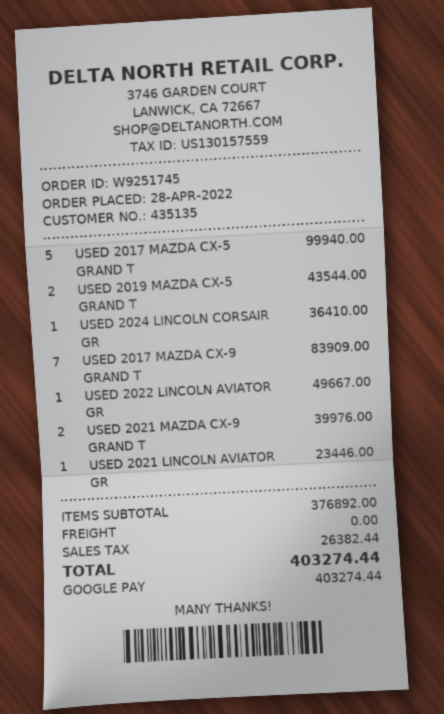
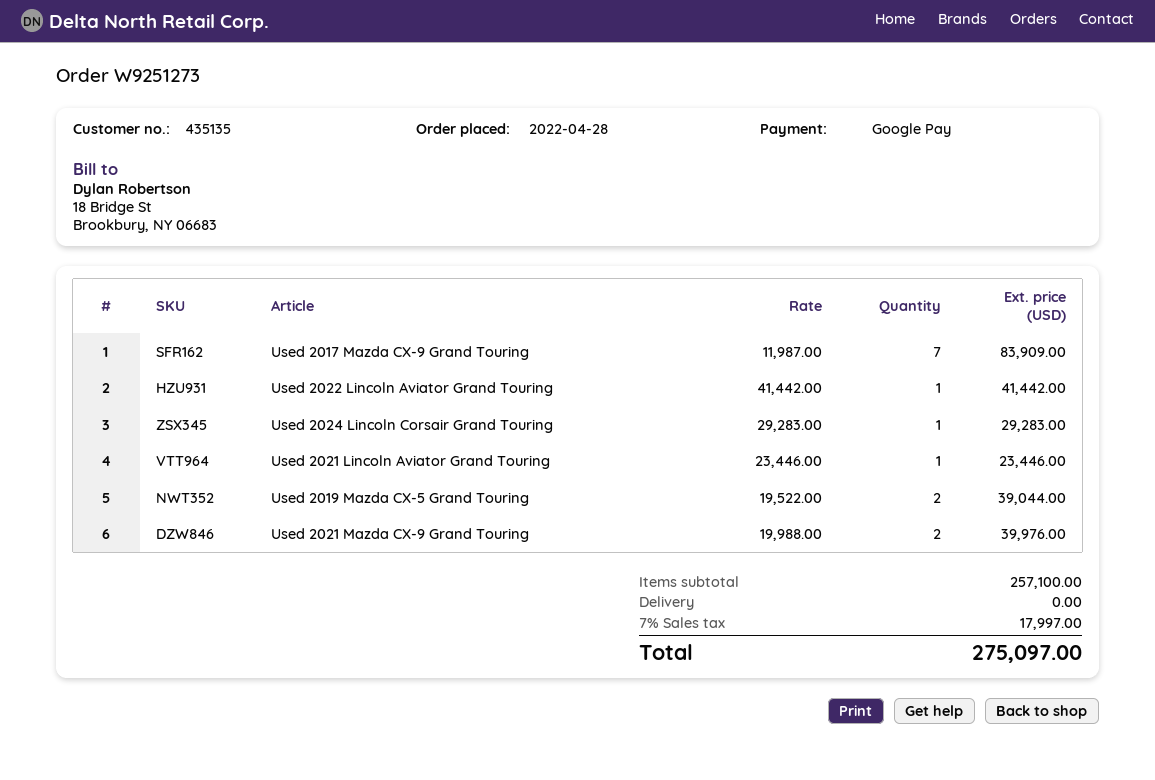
order number: W9251745 -> W9251273
USED 2017 MAZDA CX-5 GRAND T: 5 for 99940.00 -> none
USED 2019 MAZDA CX-5 GRAND T: 2 for 43544.00 -> 2 for 39044.00
USED 2024 LINCOLN CORSAIR GR: 1 for 36410.00 -> 1 for 29283.00
USED 2022 LINCOLN AVIATOR GR: 1 for 49667.00 -> 1 for 41442.00
subtotal: 376892.00 -> 257100.00
tax: 26382.44 -> 17997.00
total: 403274.44 -> 275097.00

